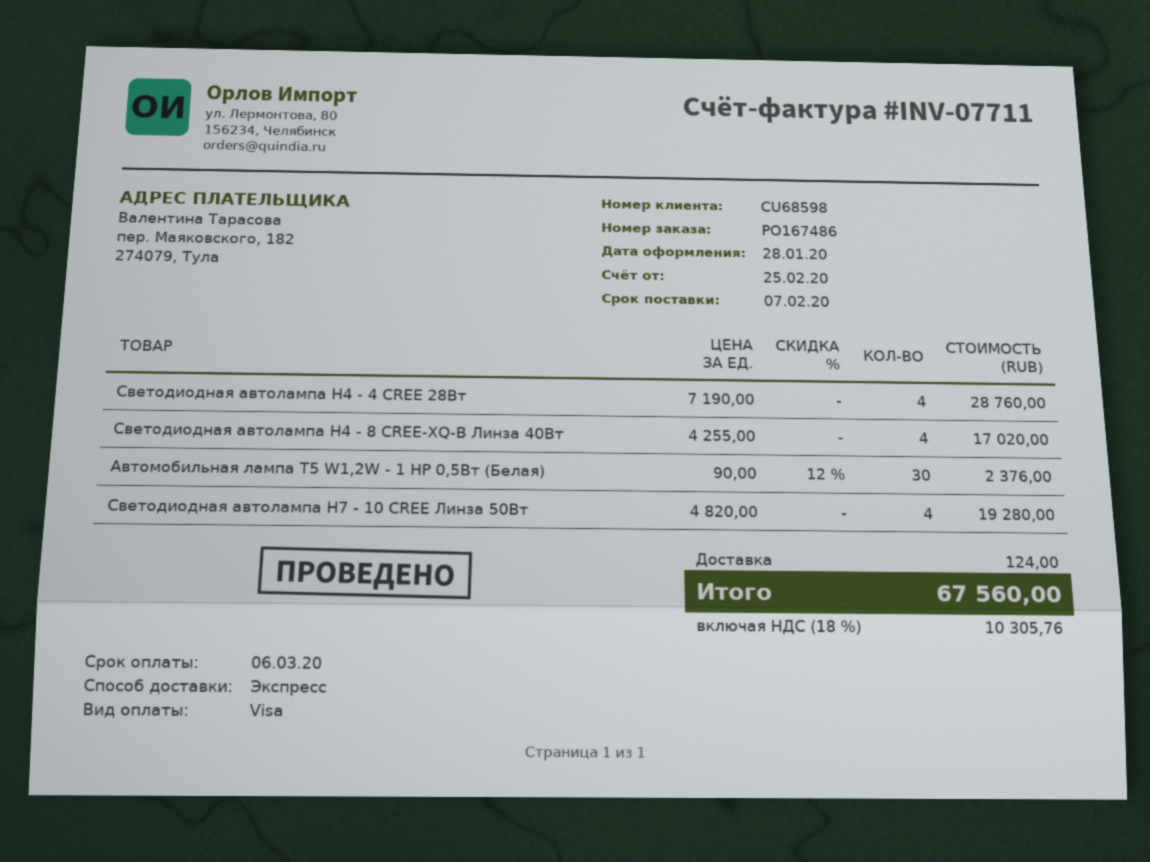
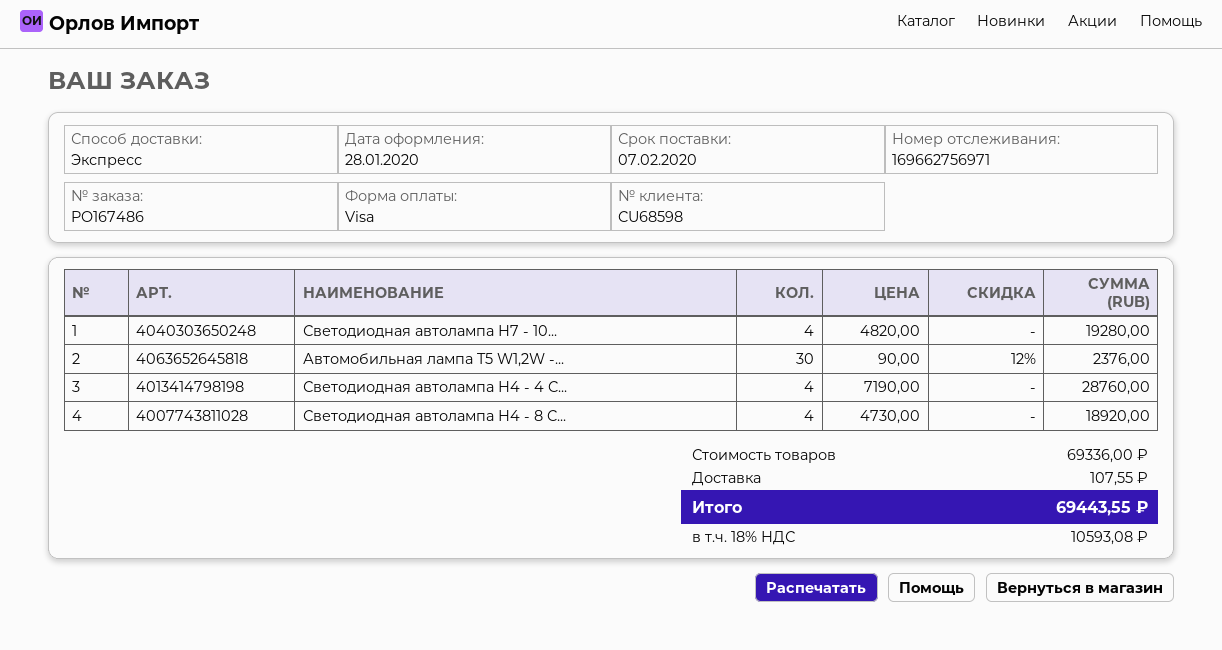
Светодиодная автолампа Н4 - 8 CREE-XQ-B Линза 40Вт: 4 x 4255.00 = 17020.00 -> 4 x 4730.00 = 18920.00
shipping: 124.00 -> 107.55
tax: 18% = 10305.76 -> 18% = 10593.08
total: 67560.00 -> 69443.55

